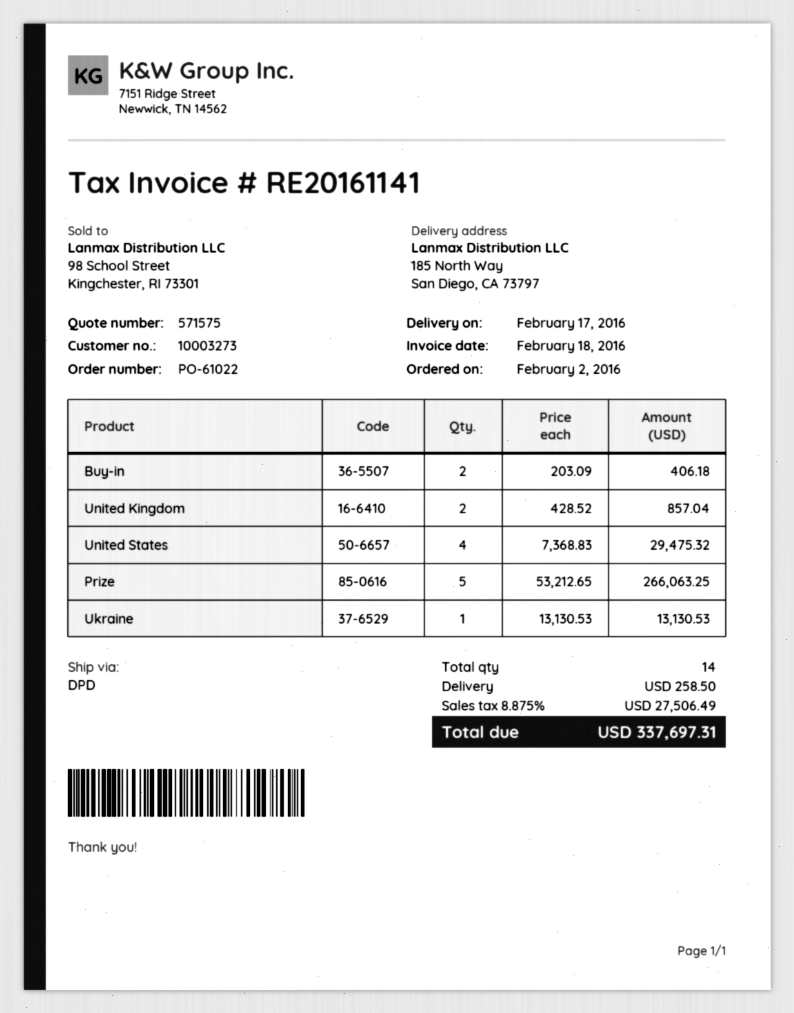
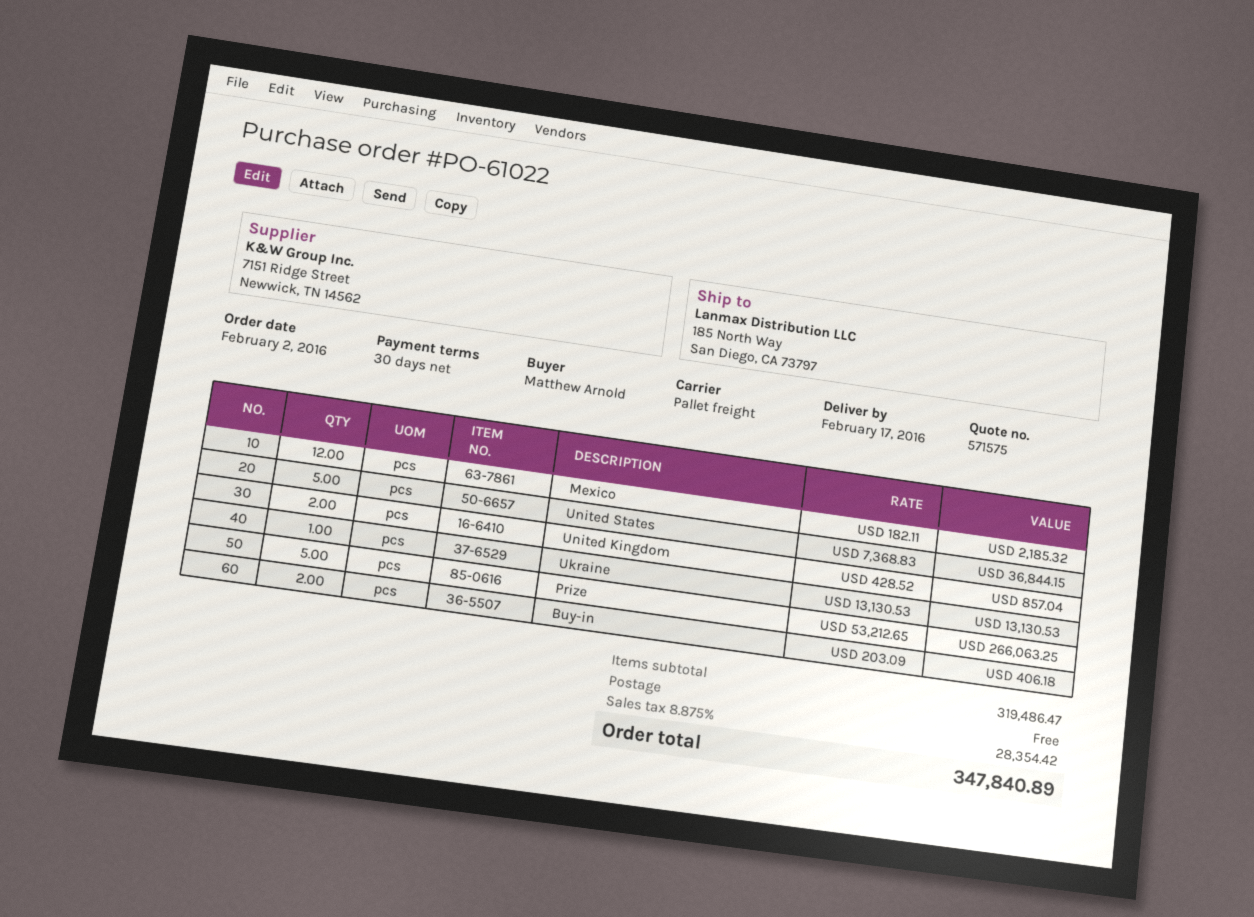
shipping method: DPD -> pallet freight
United States: 4 x 7368.83 = 29475.32 -> 5 x 7368.83 = 36844.15
Mexico: none -> 12 x 182.11 = 2185.32
shipping: 258.50 -> 0.00
tax: 8.875% = 27506.49 -> 8.875% = 28354.42
total: 337697.31 -> 347840.89

